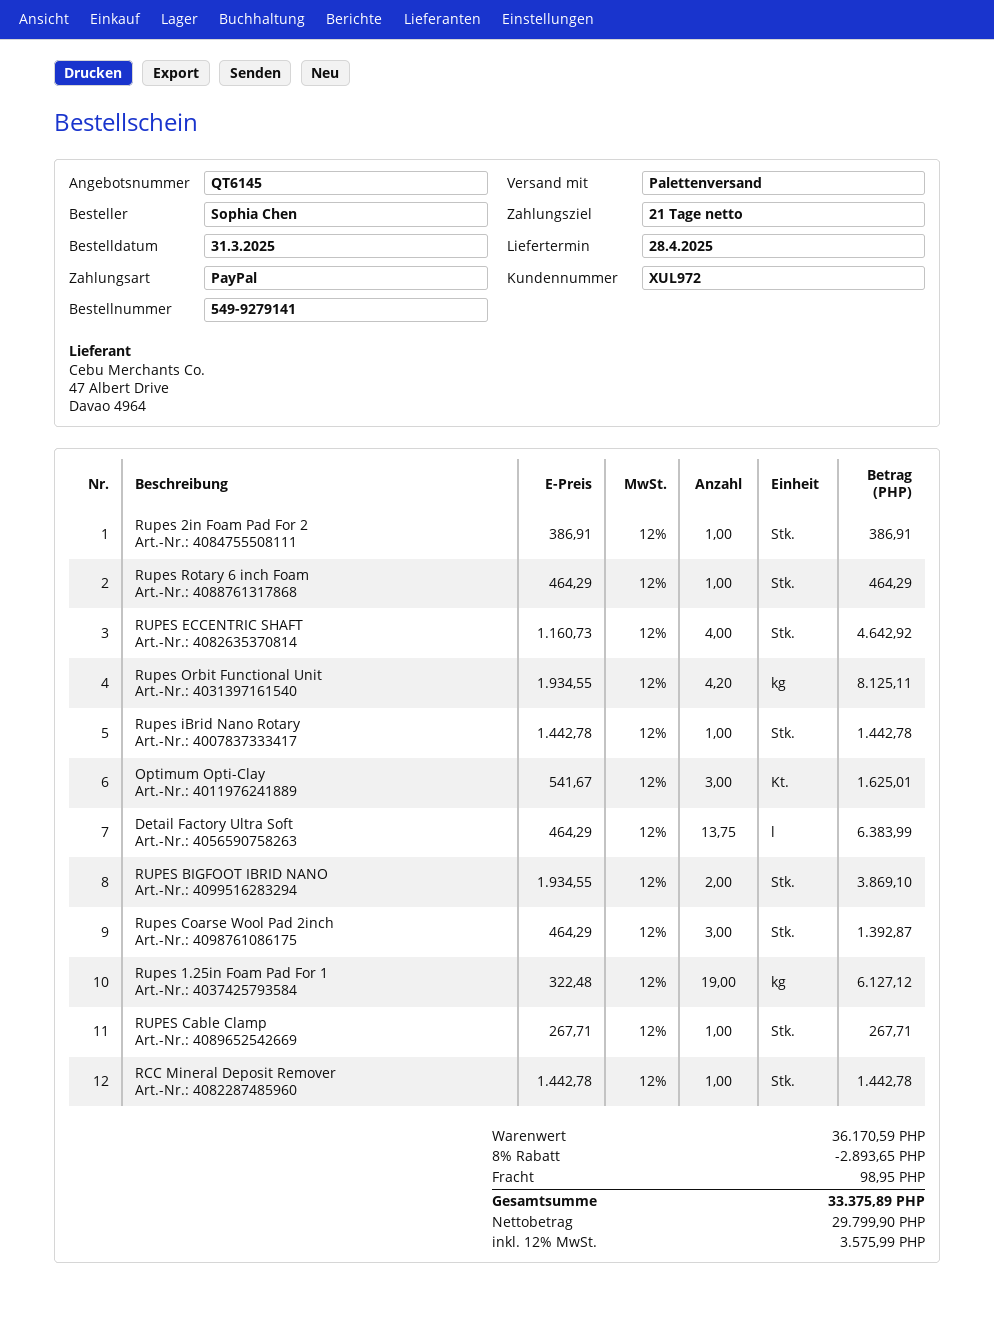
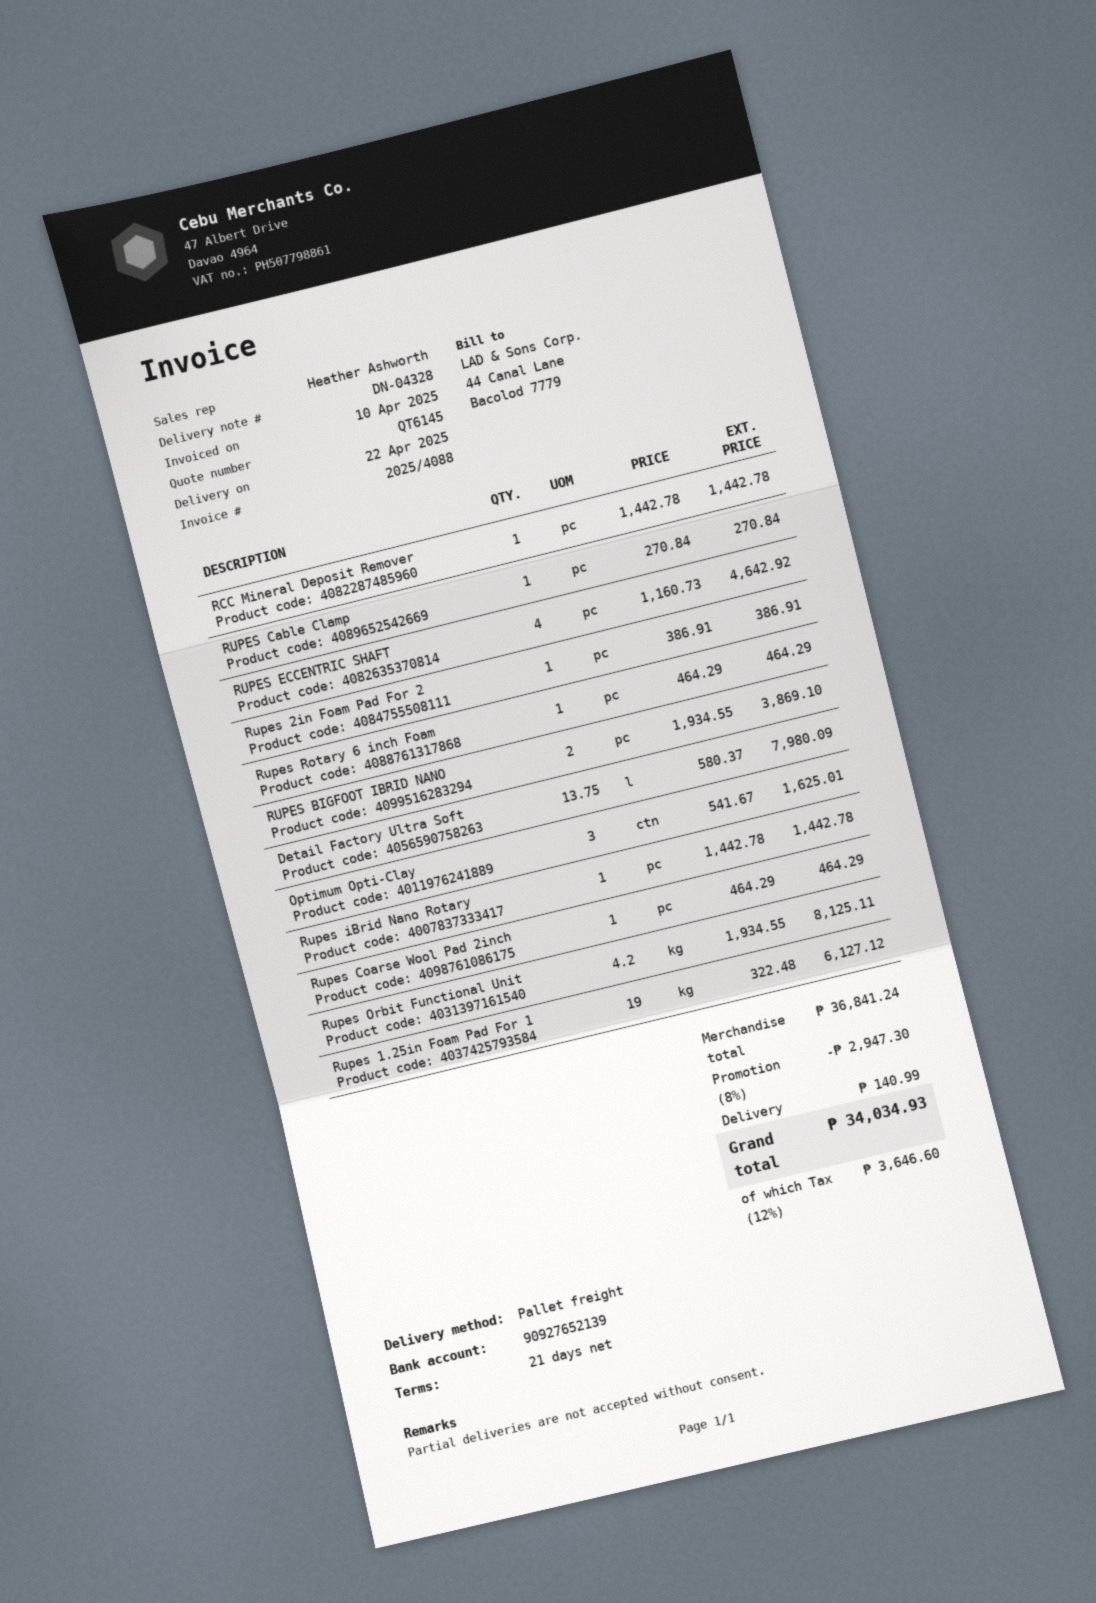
delivery date: 2025-04-28 -> 2025-04-22
Detail Factory Ultra Soft: 13.75 x 464.29 = 6383.99 -> 13.75 x 580.37 = 7980.09
Rupes Coarse Wool Pad 2inch: 3 x 464.29 = 1392.87 -> 1 x 464.29 = 464.29
RUPES Cable Clamp: 1 x 267.71 = 267.71 -> 1 x 270.84 = 270.84
subtotal: 36170.59 -> 36841.24
discount: 8% = 2893.65 -> 8% = 2947.30
shipping: 98.95 -> 140.99
tax: 12% = 3575.99 -> 12% = 3646.60
total: 33375.89 -> 34034.93

